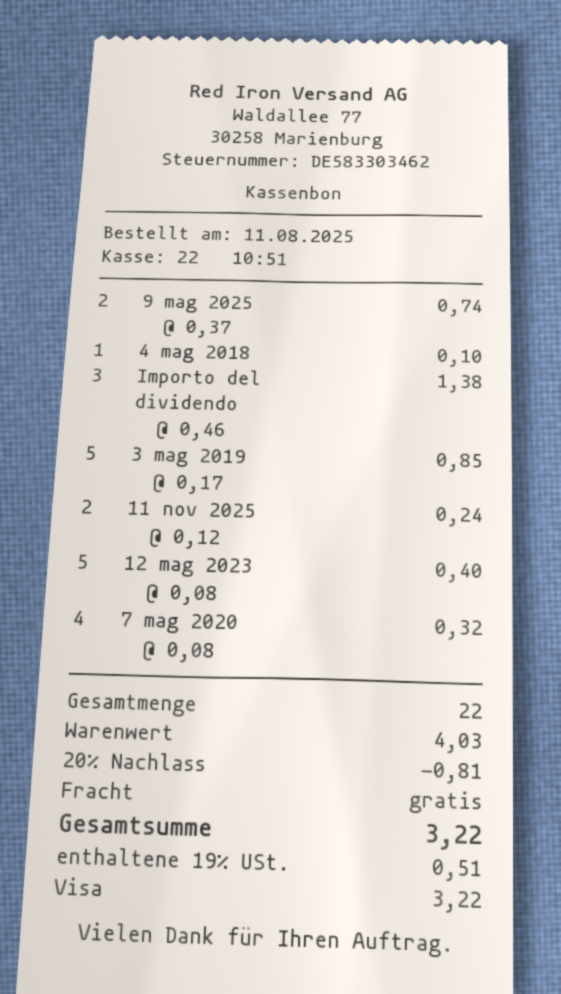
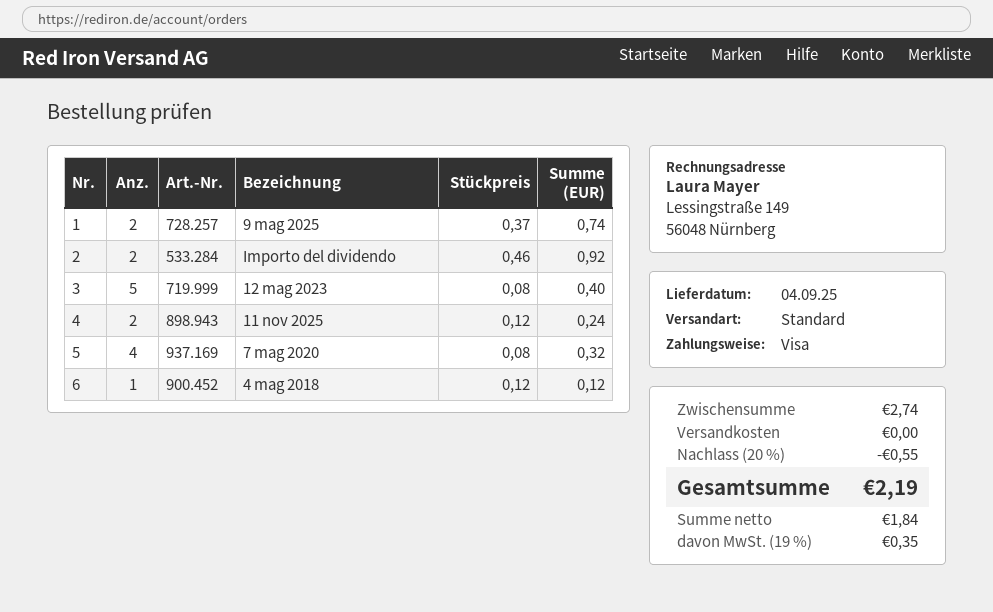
4 mag 2018: 1 x 0.10 = 0.10 -> 1 x 0.12 = 0.12
Importo del dividendo: 3 x 0.46 = 1.38 -> 2 x 0.46 = 0.92
3 mag 2019: 5 x 0.17 = 0.85 -> none
subtotal: 4.03 -> 2.74
discount: 20% = 0.81 -> 20% = 0.55
tax: 19% = 0.51 -> 19% = 0.35
total: 3.22 -> 2.19

